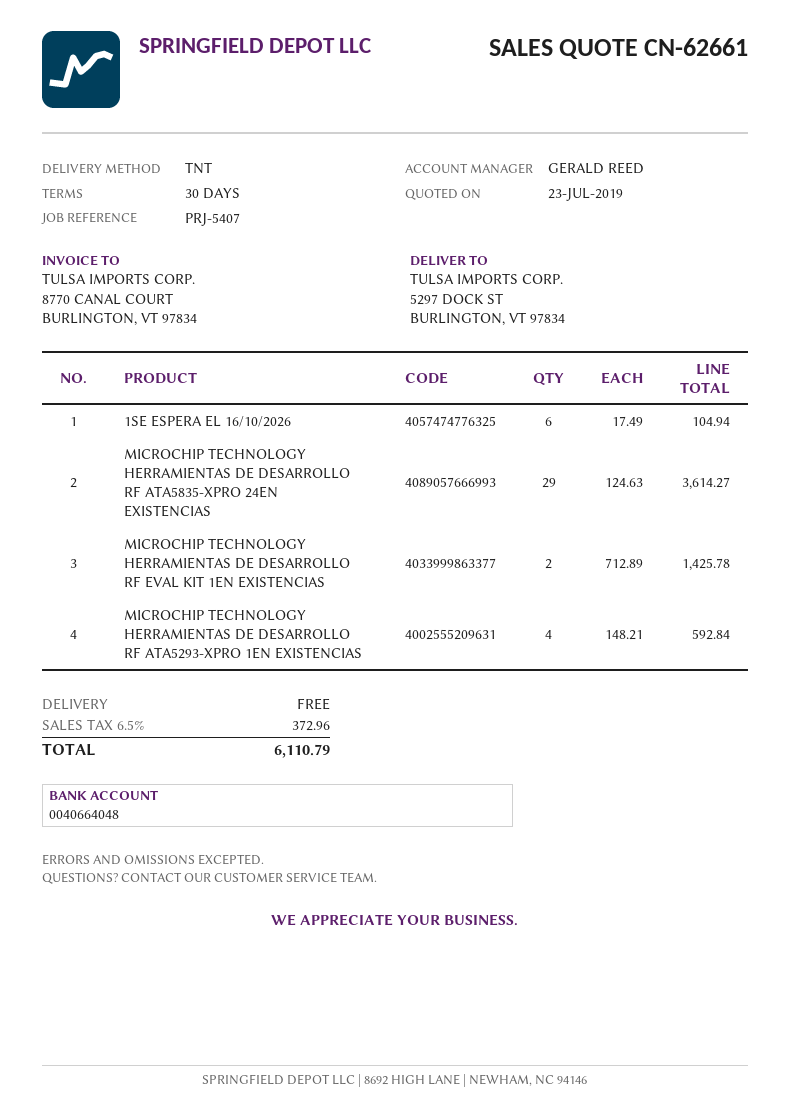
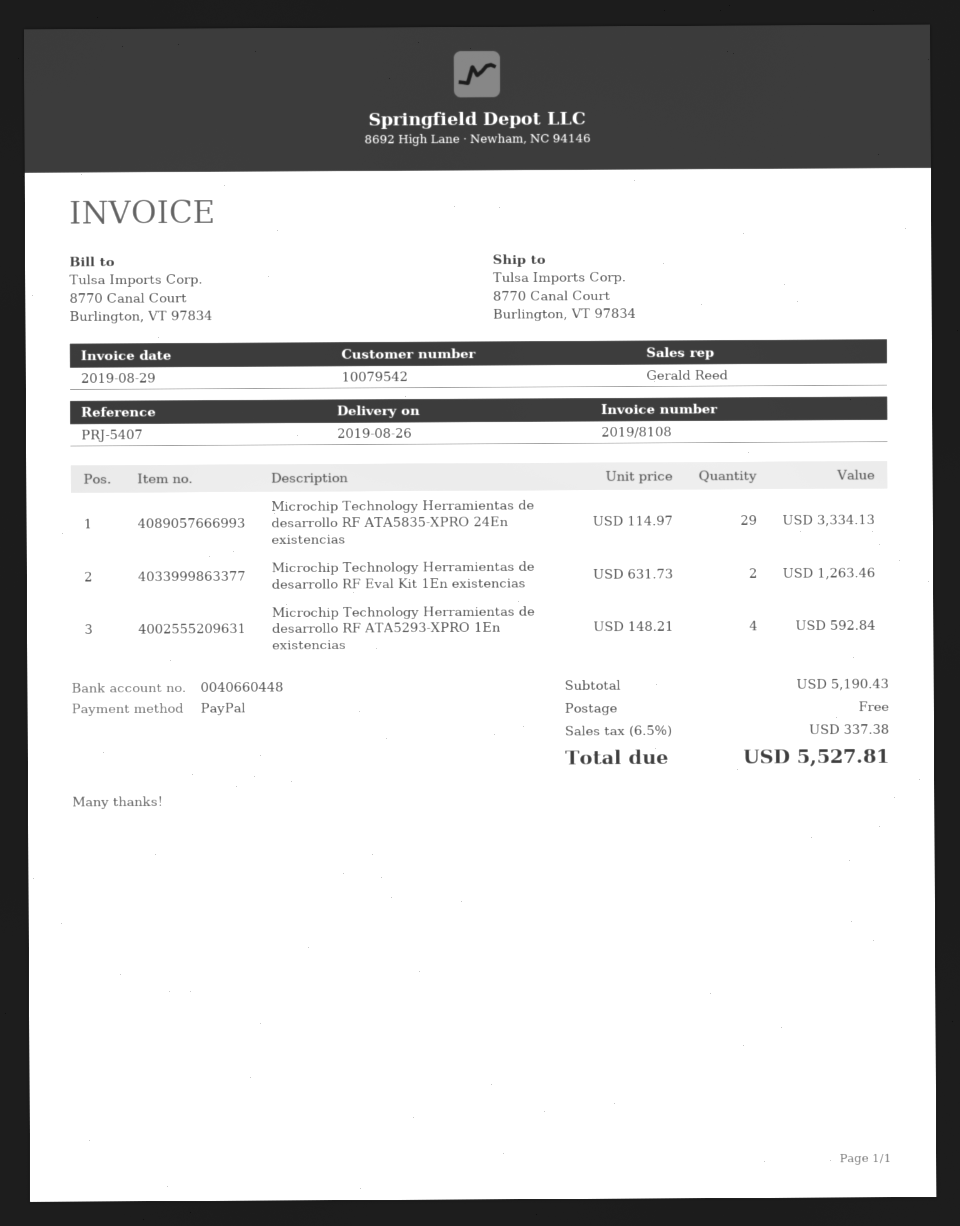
bank account: 0040664048 -> 0040660448
ship to: 5297 DOCK ST, BURLINGTON, VT 97834 -> 8770 Canal Court, Burlington, VT 97834
1SE ESPERA EL 16/10/2026: 6 x 17.49 = 104.94 -> none
MICROCHIP TECHNOLOGY HERRAMIENTAS DE DESARROLLO RF ATA5835-XPRO 24EN EXISTENCIAS: 29 x 124.63 = 3614.27 -> 29 x 114.97 = 3334.13
MICROCHIP TECHNOLOGY HERRAMIENTAS DE DESARROLLO RF EVAL KIT 1EN EXISTENCIAS: 2 x 712.89 = 1425.78 -> 2 x 631.73 = 1263.46
tax: 6.5% = 372.96 -> 6.5% = 337.38
total: 6110.79 -> 5527.81

